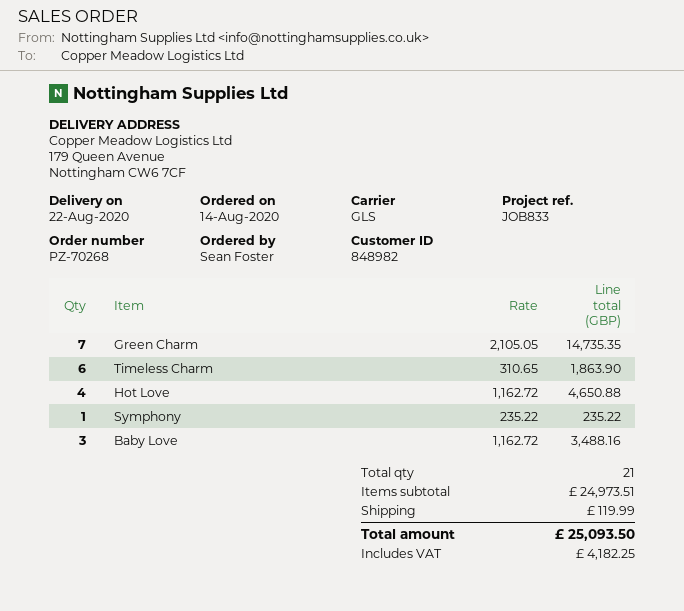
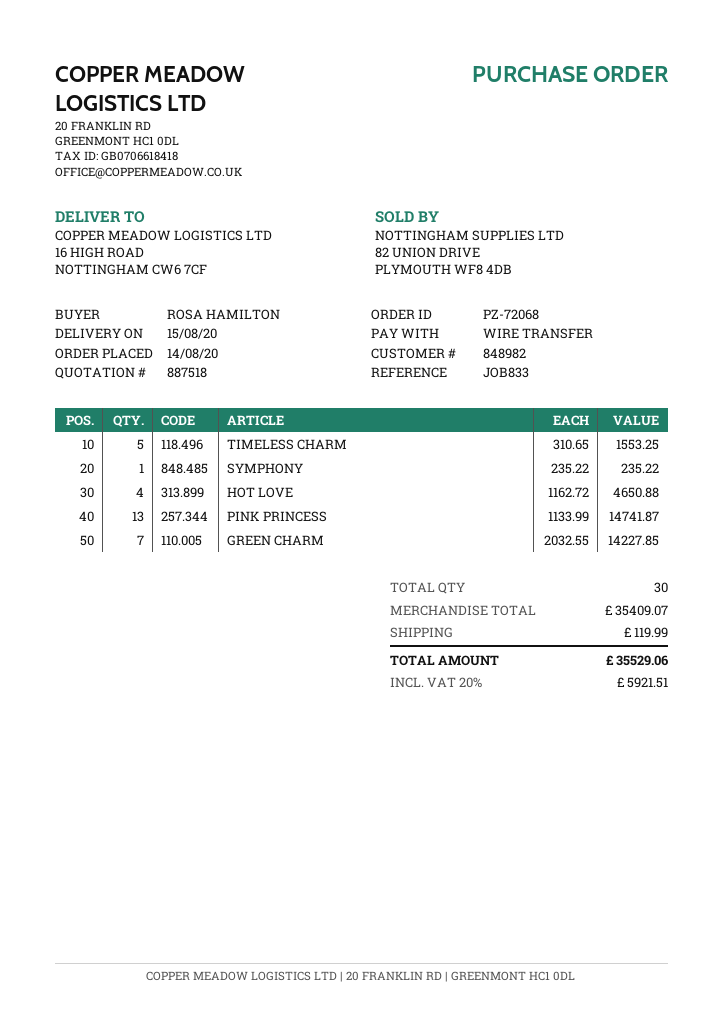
order number: PZ-70268 -> PZ-72068
delivery date: 2020-08-22 -> 2020-08-15
ordered by: Sean Foster -> ROSA HAMILTON
ship to: 179 Queen Avenue, Nottingham CW6 7CF -> 16 HIGH ROAD, NOTTINGHAM CW6 7CF
Green Charm: 7 x 2105.05 = 14735.35 -> 7 x 2032.55 = 14227.85
Timeless Charm: 6 x 310.65 = 1863.90 -> 5 x 310.65 = 1553.25
Baby Love: 3 x 1162.72 = 3488.16 -> none
PINK PRINCESS: none -> 13 x 1133.99 = 14741.87
total quantity: 21 -> 30
subtotal: 24973.51 -> 35409.07
tax: 4182.25 -> 5921.51
total: 25093.50 -> 35529.06

